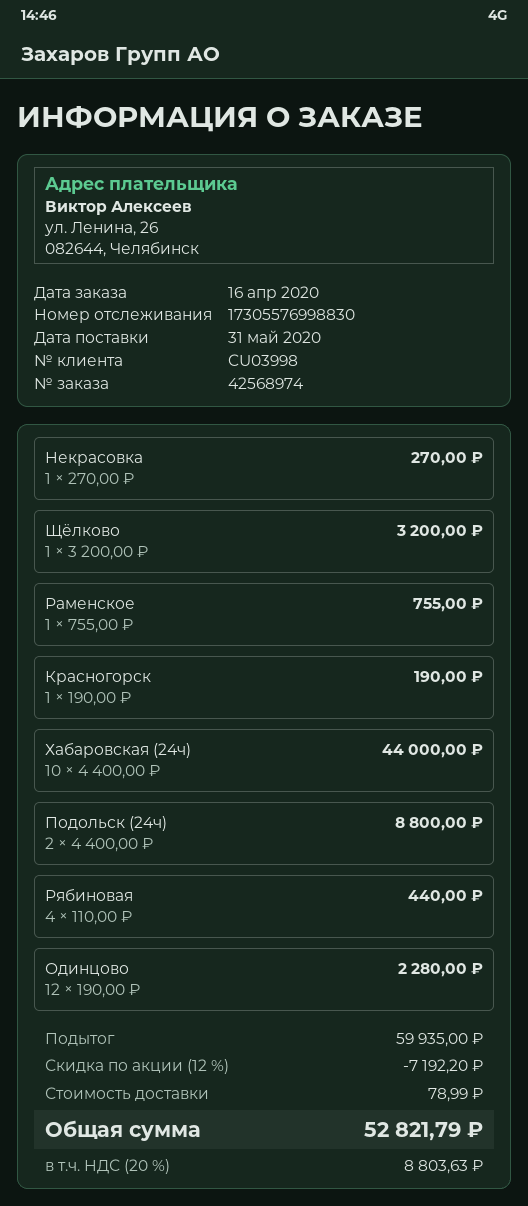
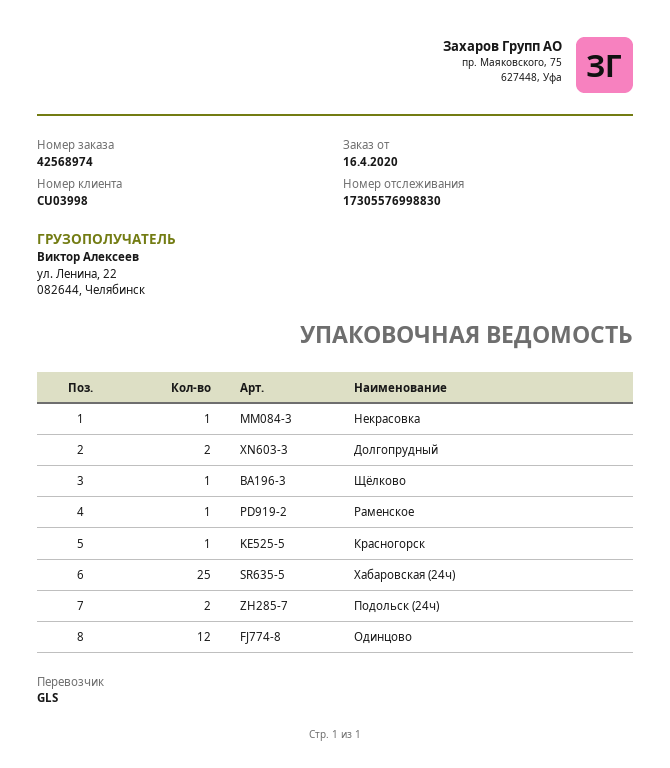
Хабаровская (24ч): 10 -> 25
Рябиновая: 4 -> none
Долгопрудный: none -> 2

